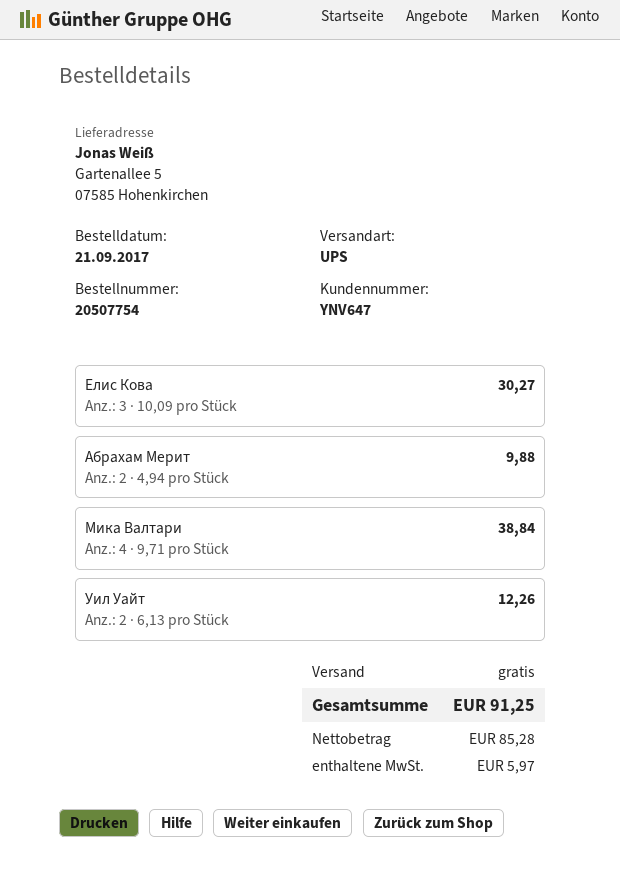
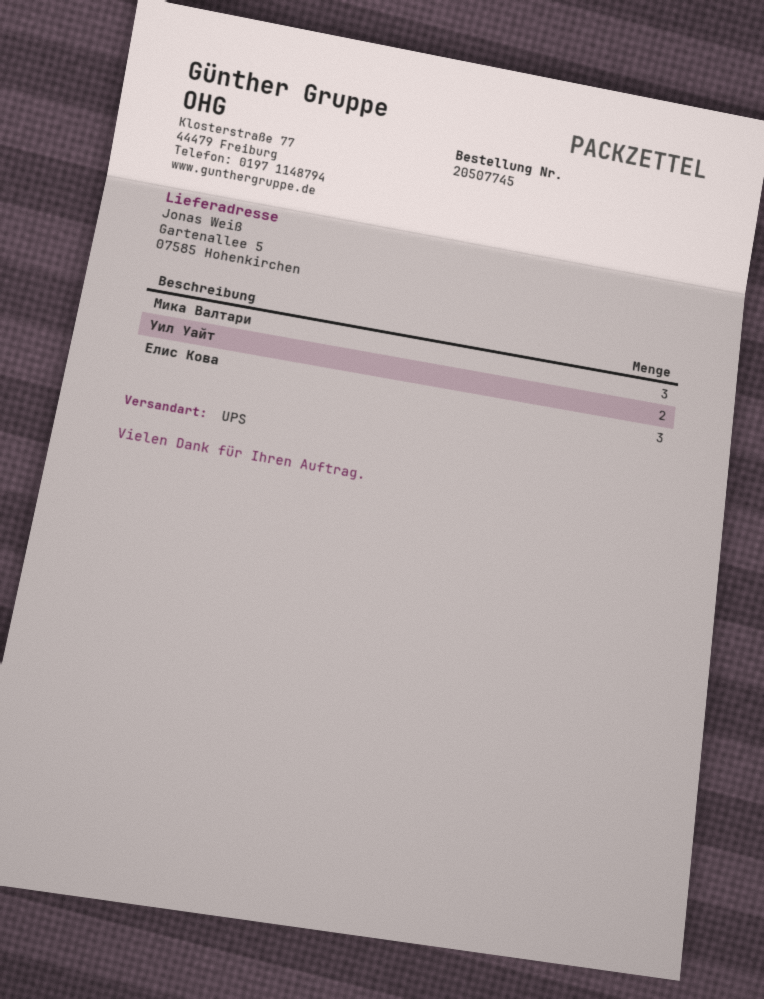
order number: 20507754 -> 20507745
Абрахам Мерит: 2 -> none
Мика Валтари: 4 -> 3

